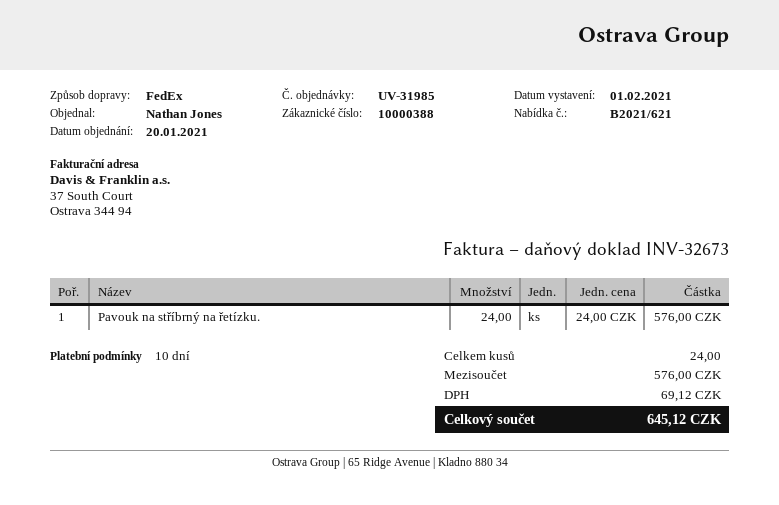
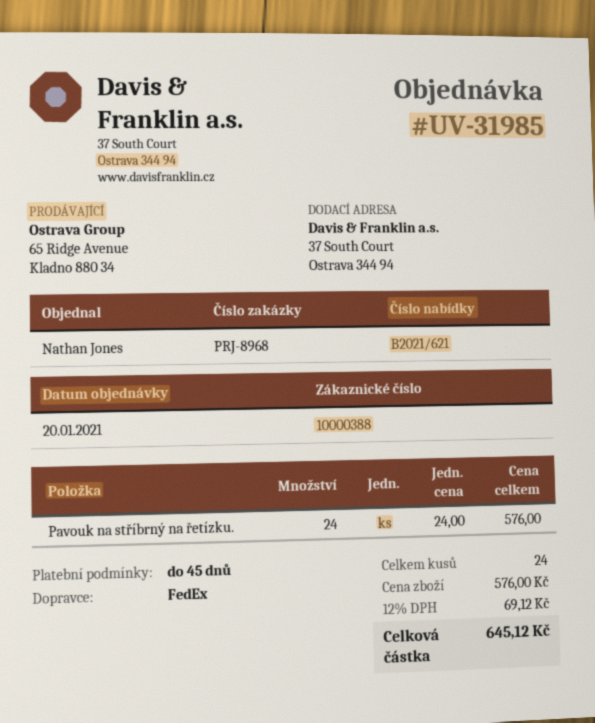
payment terms: 10 days -> 45 days

